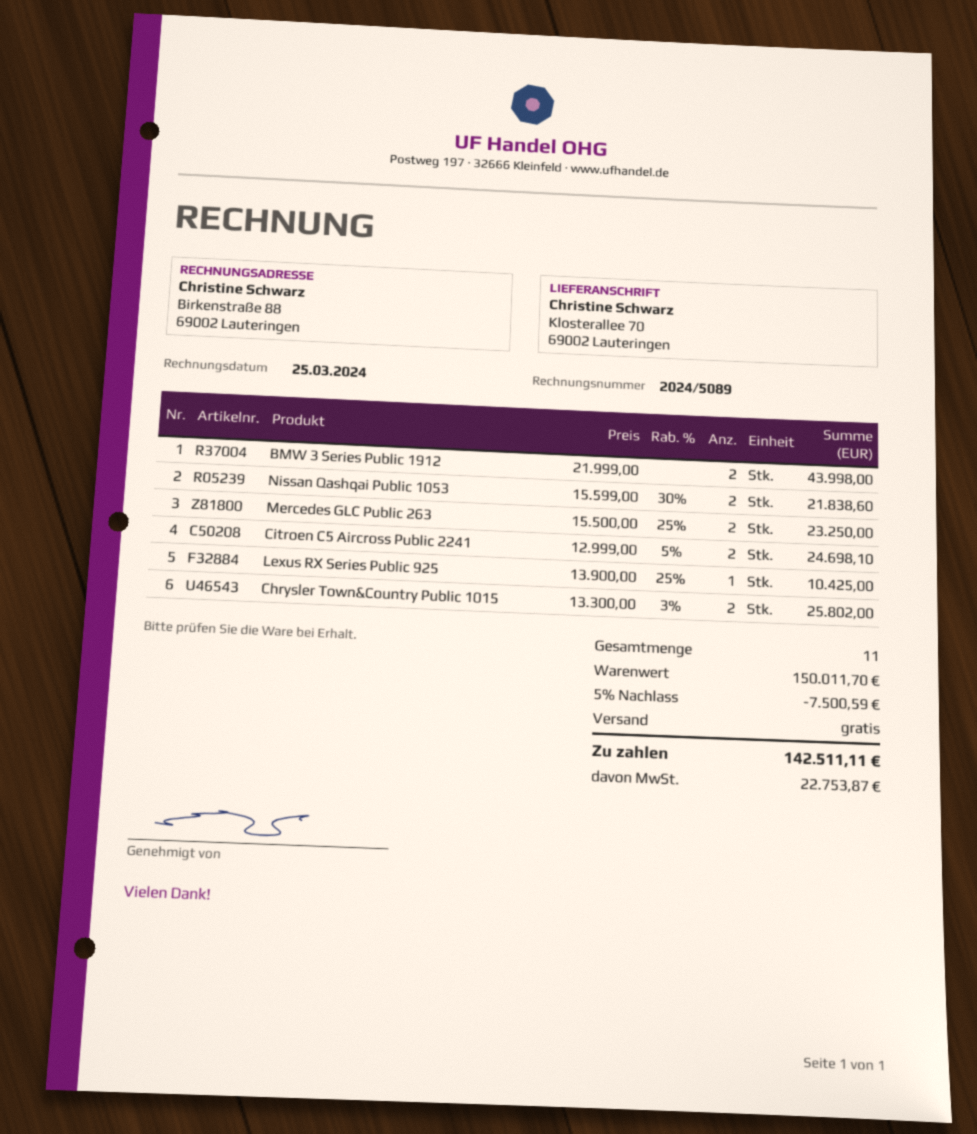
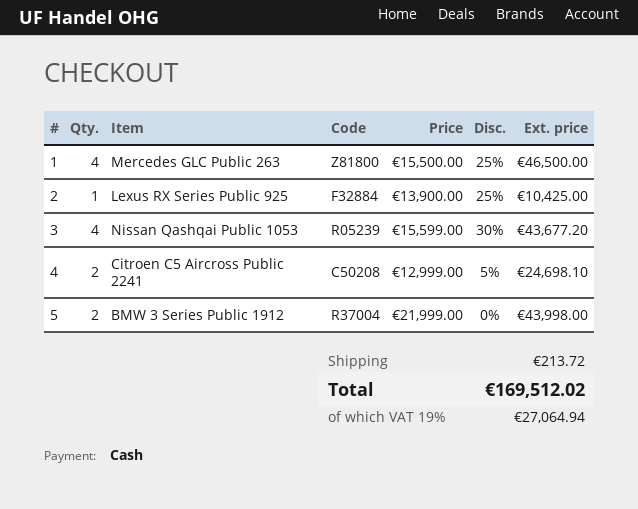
Nissan Qashqai Public 1053: 2 x 15599.00 - 30% = 21838.60 -> 4 x 15599.00 - 30% = 43677.20
Mercedes GLC Public 263: 2 x 15500.00 - 25% = 23250.00 -> 4 x 15500.00 - 25% = 46500.00
Chrysler Town&Country Public 1015: 2 x 13300.00 - 3% = 25802.00 -> none
discount: 5% = 7500.59 -> none
shipping: 0.00 -> 213.72
tax: 22753.87 -> 27064.94
total: 142511.11 -> 169512.02

